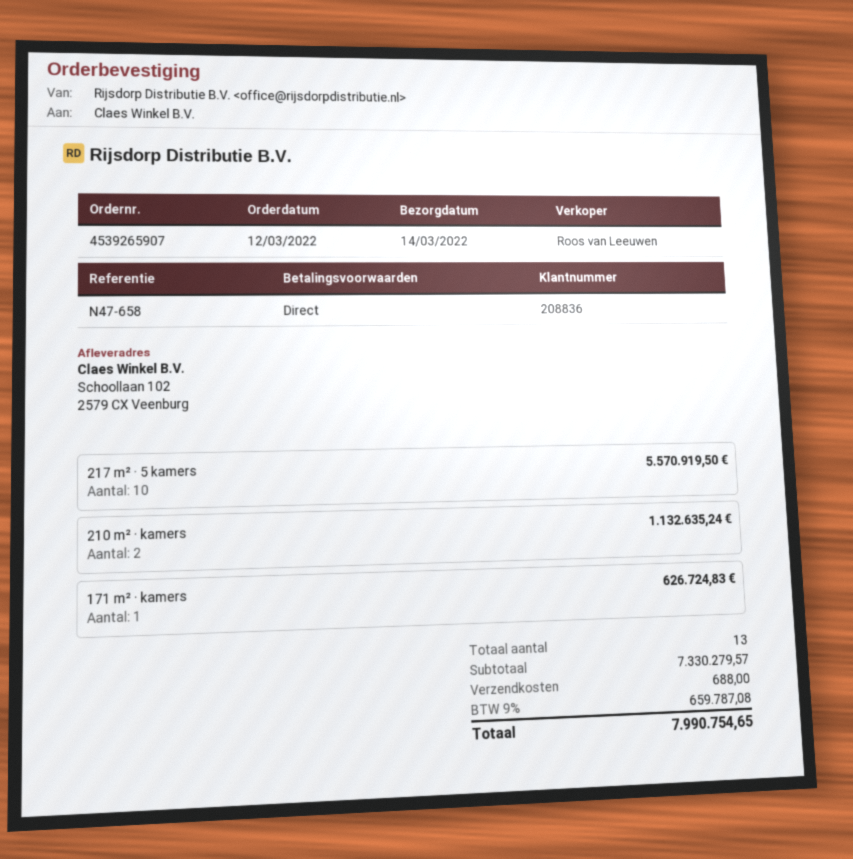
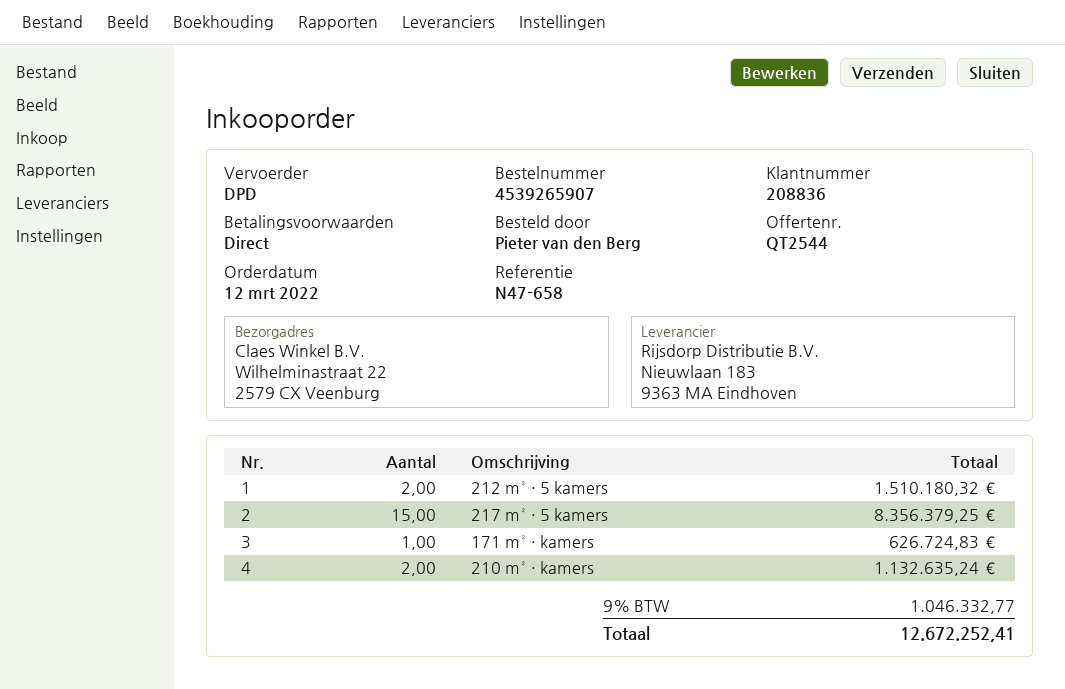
ship to: Schoollaan 102, 2579 CX Veenburg -> Wilhelminastraat 22, 2579 CX Veenburg
217 m² · 5 kamers: 10 for 5570919.50 -> 15 for 8356379.25
212 m² · 5 kamers: none -> 2 for 1510180.32
shipping: 688.00 -> none
tax: 9% = 659787.08 -> 9% = 1046332.77
total: 7990754.65 -> 12672252.41

